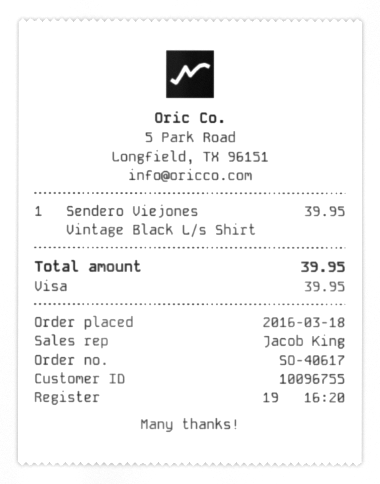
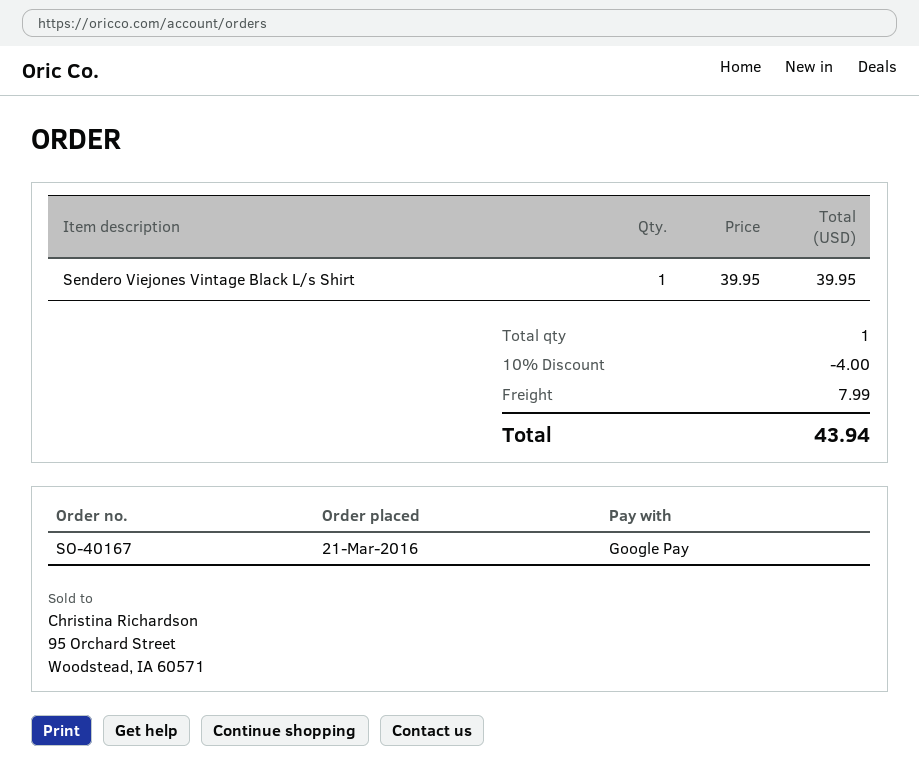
order number: SO-40617 -> SO-40167
order date: 2016-03-18 -> 2016-03-21
payment method: Visa -> Google Pay
discount: none -> 10% = 4.00
shipping: none -> 7.99
total: 39.95 -> 43.94

